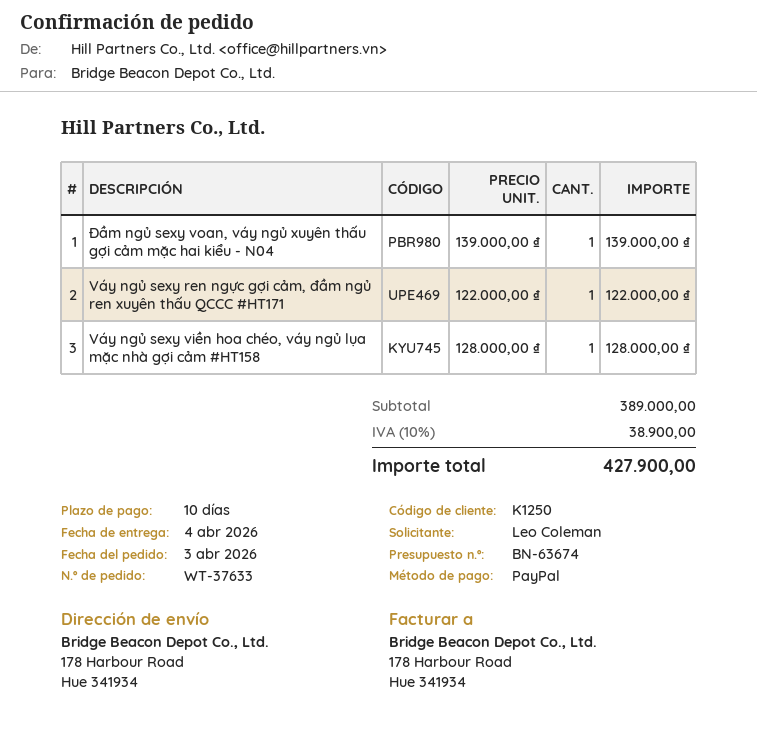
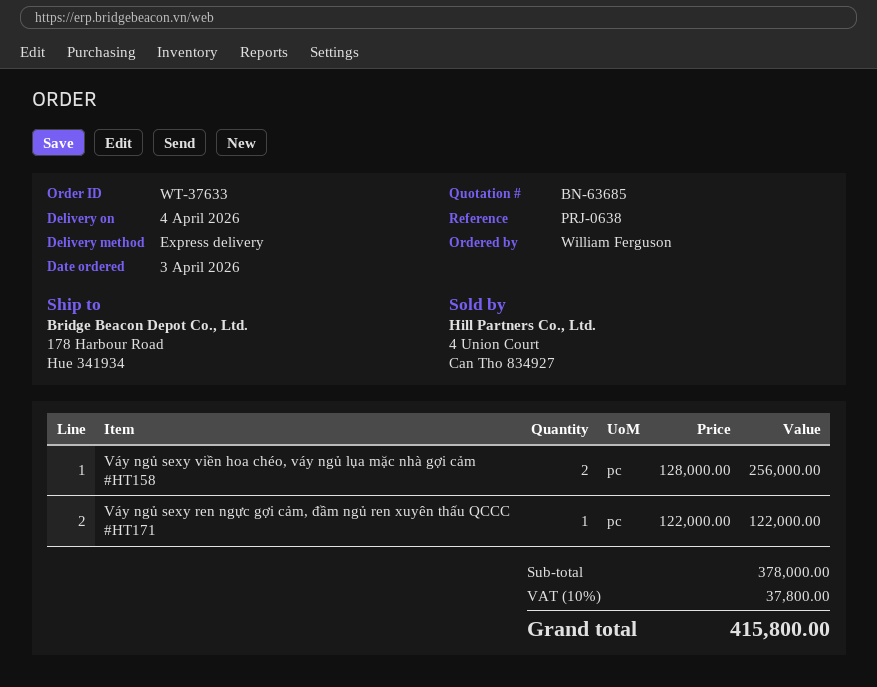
quote number: BN-63674 -> BN-63685
ordered by: Leo Coleman -> William Ferguson
Đầm ngủ sexy voan, váy ngủ xuyên thấu gợi cảm mặc hai kiểu - N04: 1 x 139000.00 = 139000.00 -> none
Váy ngủ sexy viền hoa chéo, váy ngủ lụa mặc nhà gợi cảm #HT158: 1 x 128000.00 = 128000.00 -> 2 x 128000.00 = 256000.00
subtotal: 389000.00 -> 378000.00
tax: 10% = 38900.00 -> 10% = 37800.00
total: 427900.00 -> 415800.00

